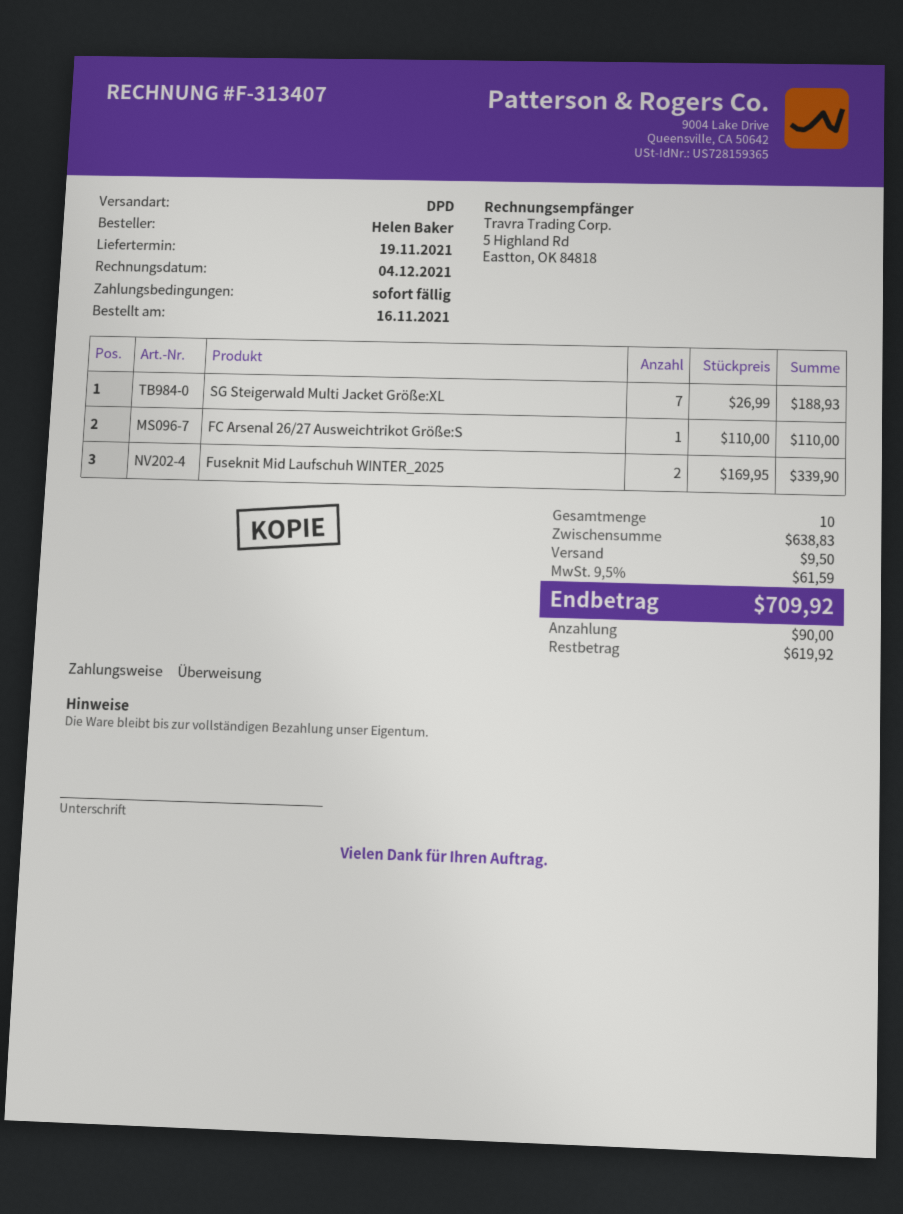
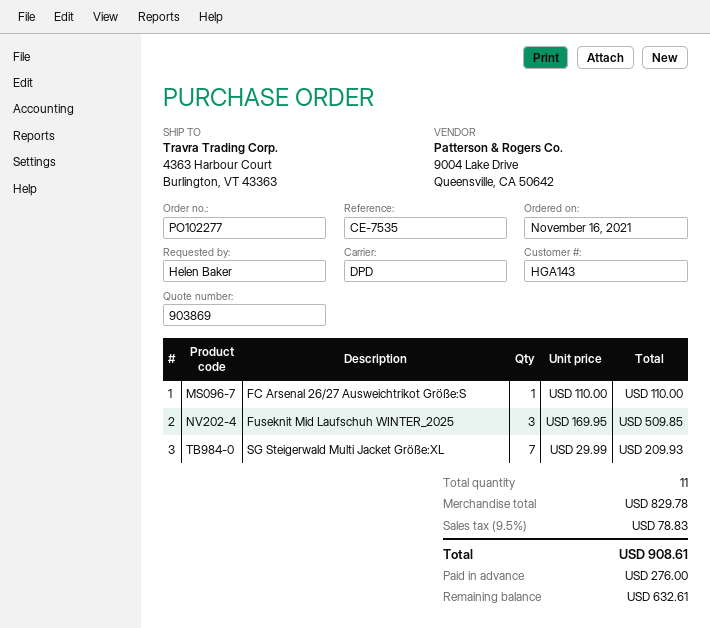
SG Steigerwald Multi Jacket Größe:XL: 7 x 26.99 = 188.93 -> 7 x 29.99 = 209.93
Fuseknit Mid Laufschuh WINTER_2025: 2 x 169.95 = 339.90 -> 3 x 169.95 = 509.85
total quantity: 10 -> 11
subtotal: 638.83 -> 829.78
shipping: 9.50 -> none
tax: 9.5% = 61.59 -> 9.5% = 78.83
total: 709.92 -> 908.61
deposit: 90.00 -> 276.00
balance: 619.92 -> 632.61

